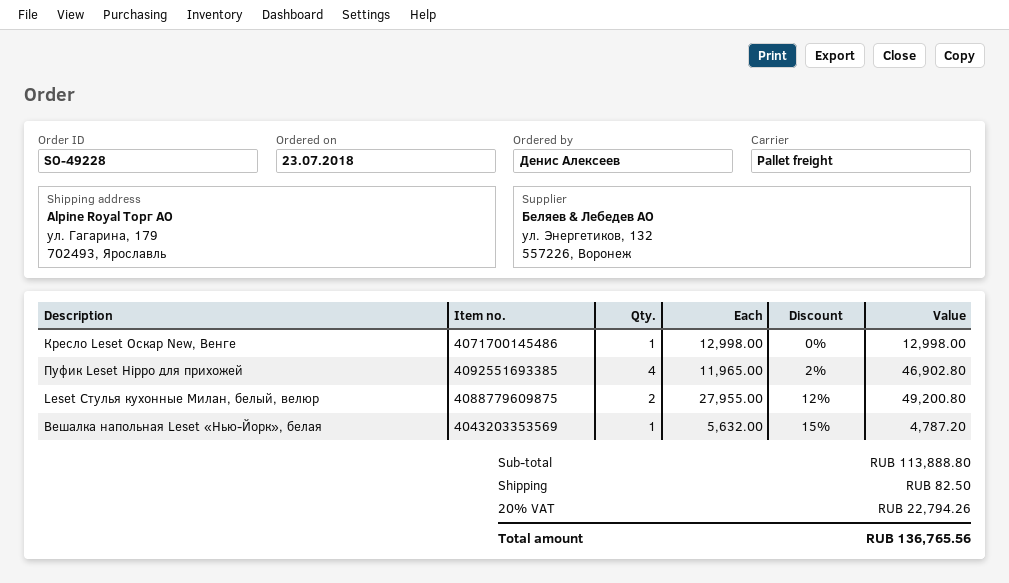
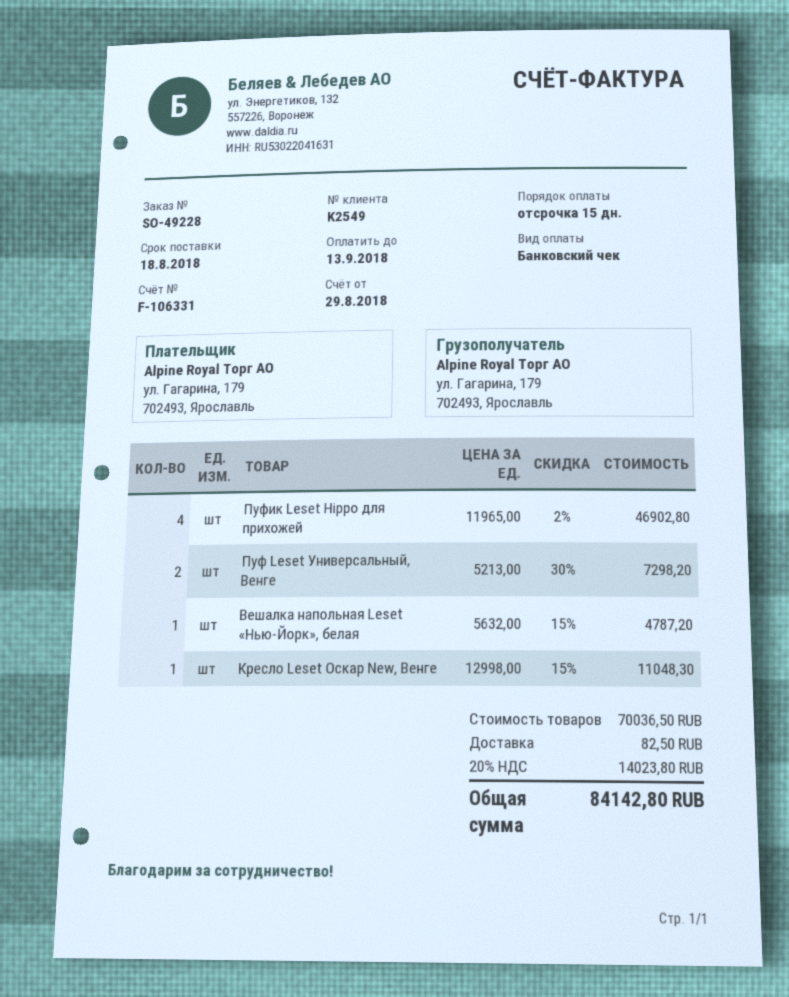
Кресло Leset Оскар New, Венге: 1 x 12998.00 = 12998.00 -> 1 x 12998.00 - 15% = 11048.30
Leset Стулья кухонные Милан, белый, велюр: 2 x 27955.00 - 12% = 49200.80 -> none
Пуф Leset Универсальный, Венге: none -> 2 x 5213.00 - 30% = 7298.20
subtotal: 113888.80 -> 70036.50
tax: 20% = 22794.26 -> 20% = 14023.80
total: 136765.56 -> 84142.80

